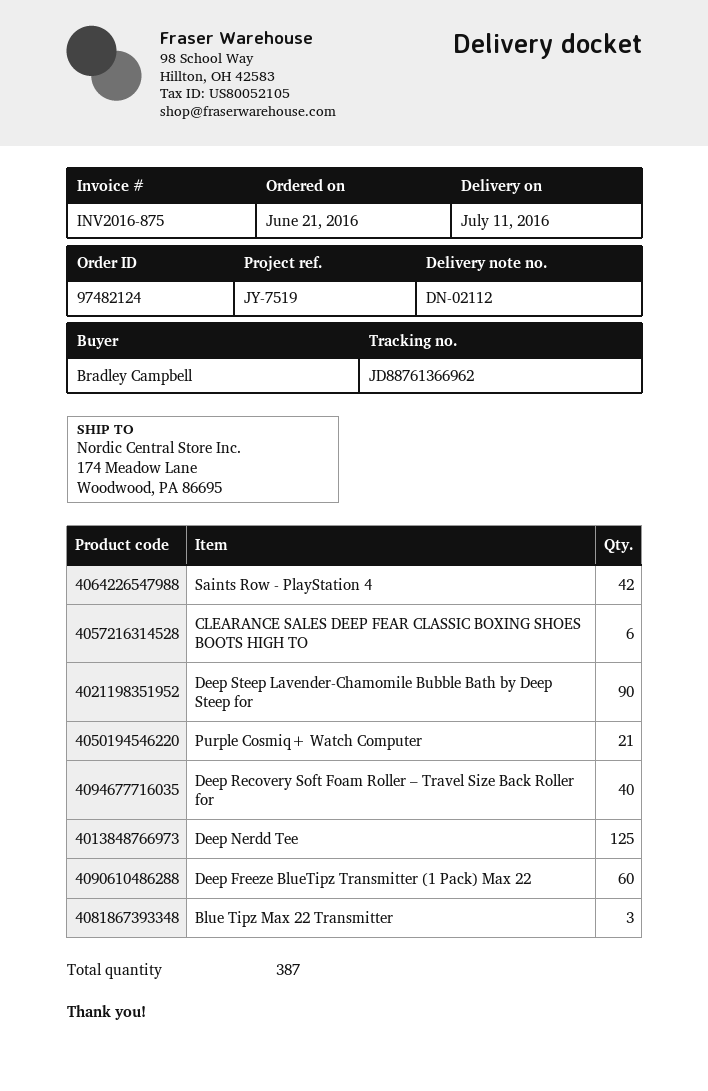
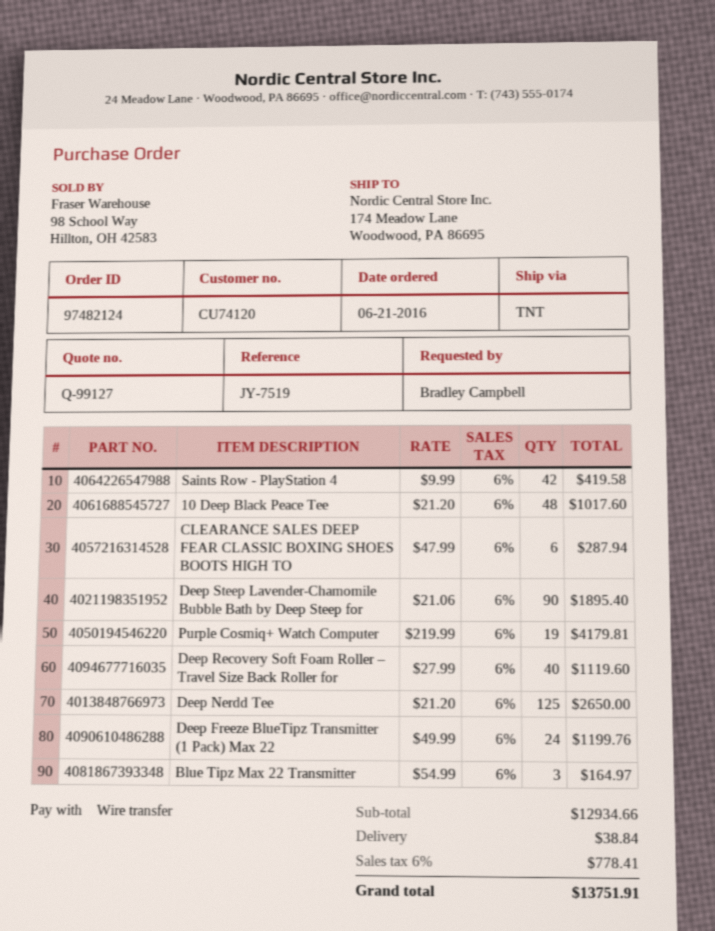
Purple Cosmiq+ Watch Computer: 21 -> 19
Deep Freeze BlueTipz Transmitter (1 Pack) Max 22: 60 -> 24
10 Deep Black Peace Tee: none -> 48

